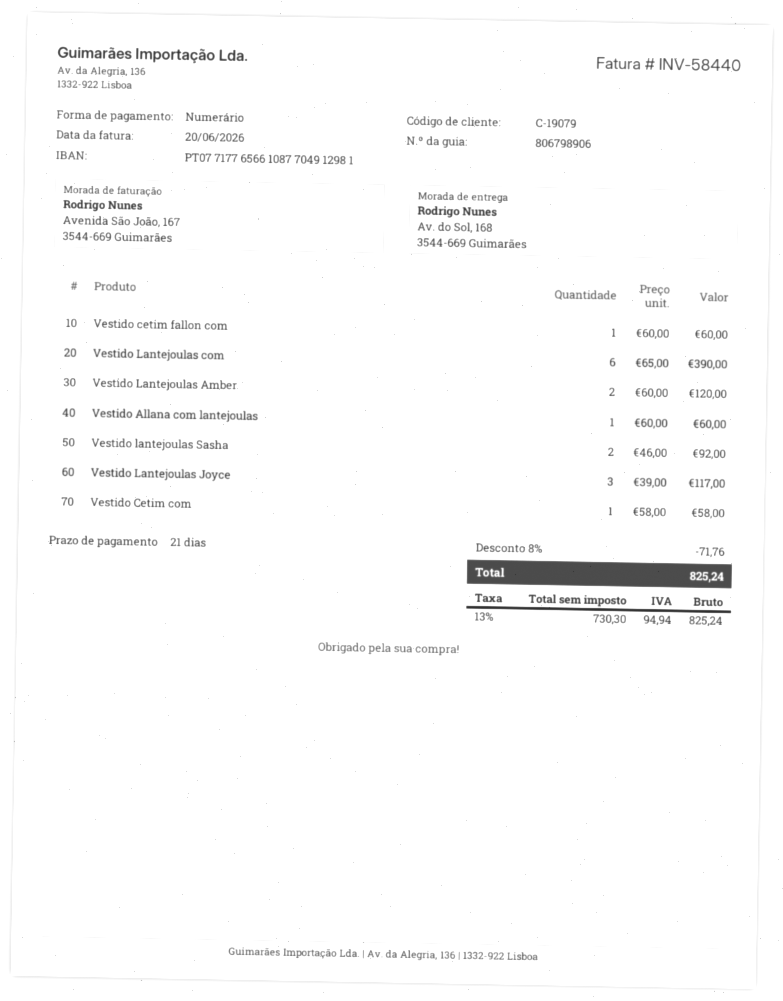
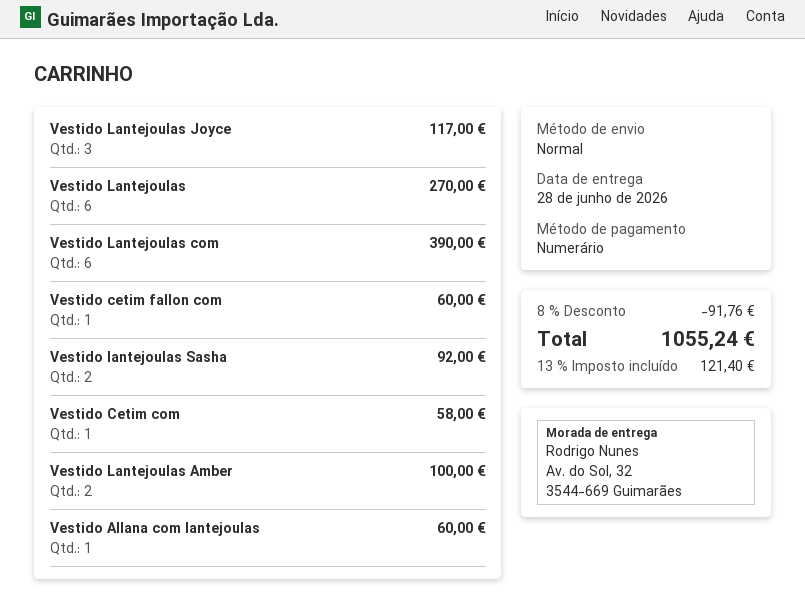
ship to: Av. do Sol, 168, 3544-669 Guimarães -> Av. do Sol, 32, 3544-669 Guimarães
Vestido Lantejoulas Amber: 2 for 120.00 -> 2 for 100.00
Vestido Lantejoulas: none -> 6 for 270.00
discount: 8% = 71.76 -> 8% = 91.76
tax: 13% = 94.94 -> 13% = 121.40
total: 825.24 -> 1055.24

